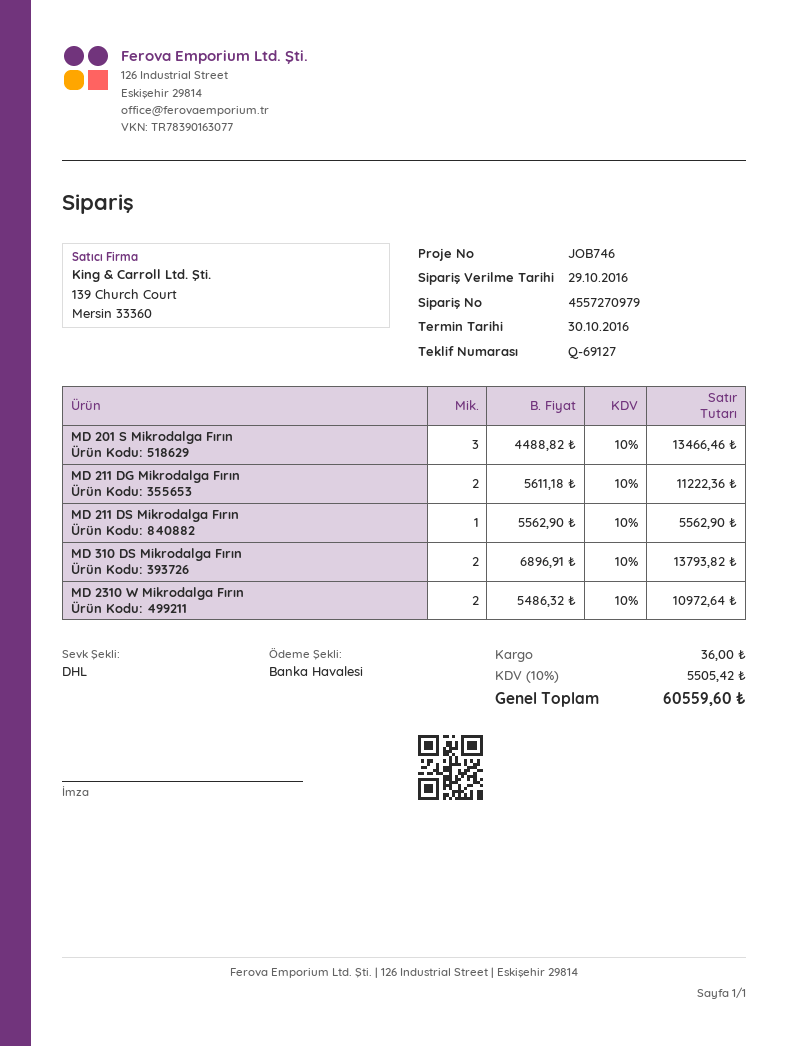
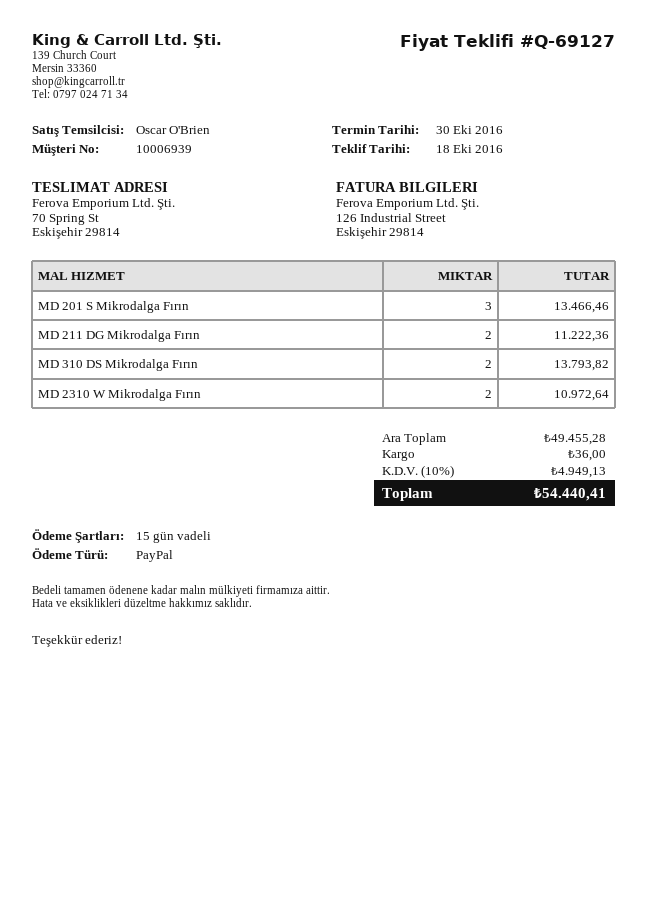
payment method: bank transfer -> PayPal
MD 211 DS Mikrodalga Fırın: 1 for 5562.90 -> none
tax: 10% = 5505.42 -> 10% = 4949.13
total: 60559.60 -> 54440.41

